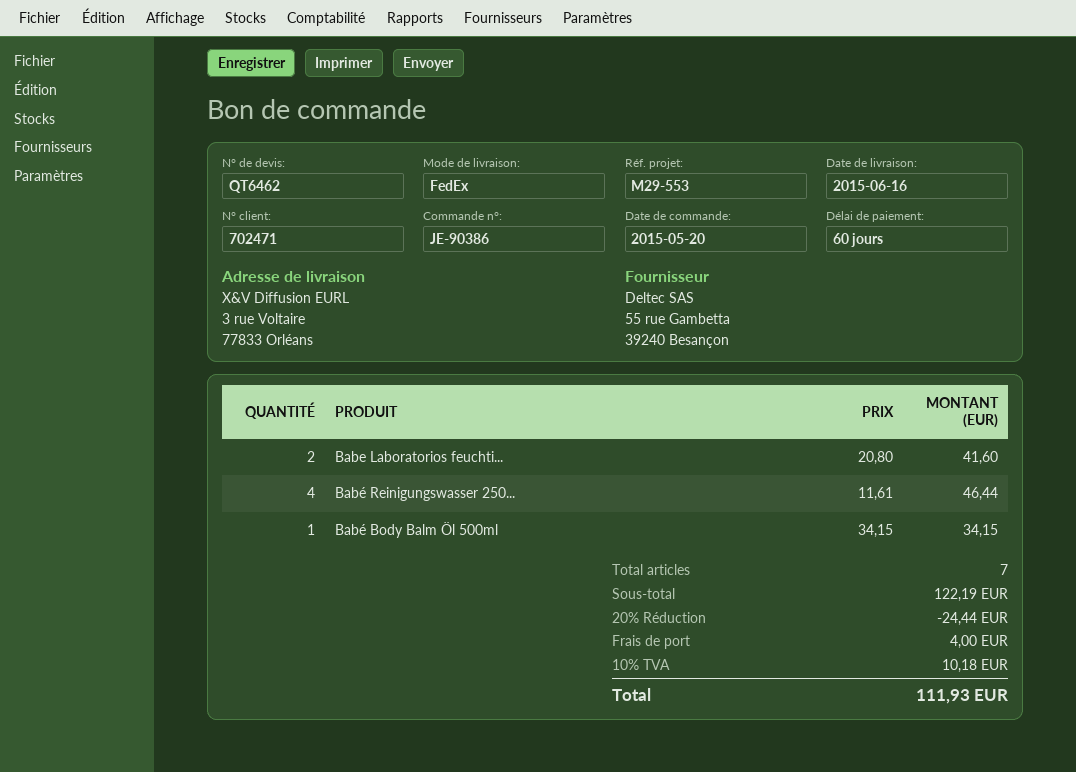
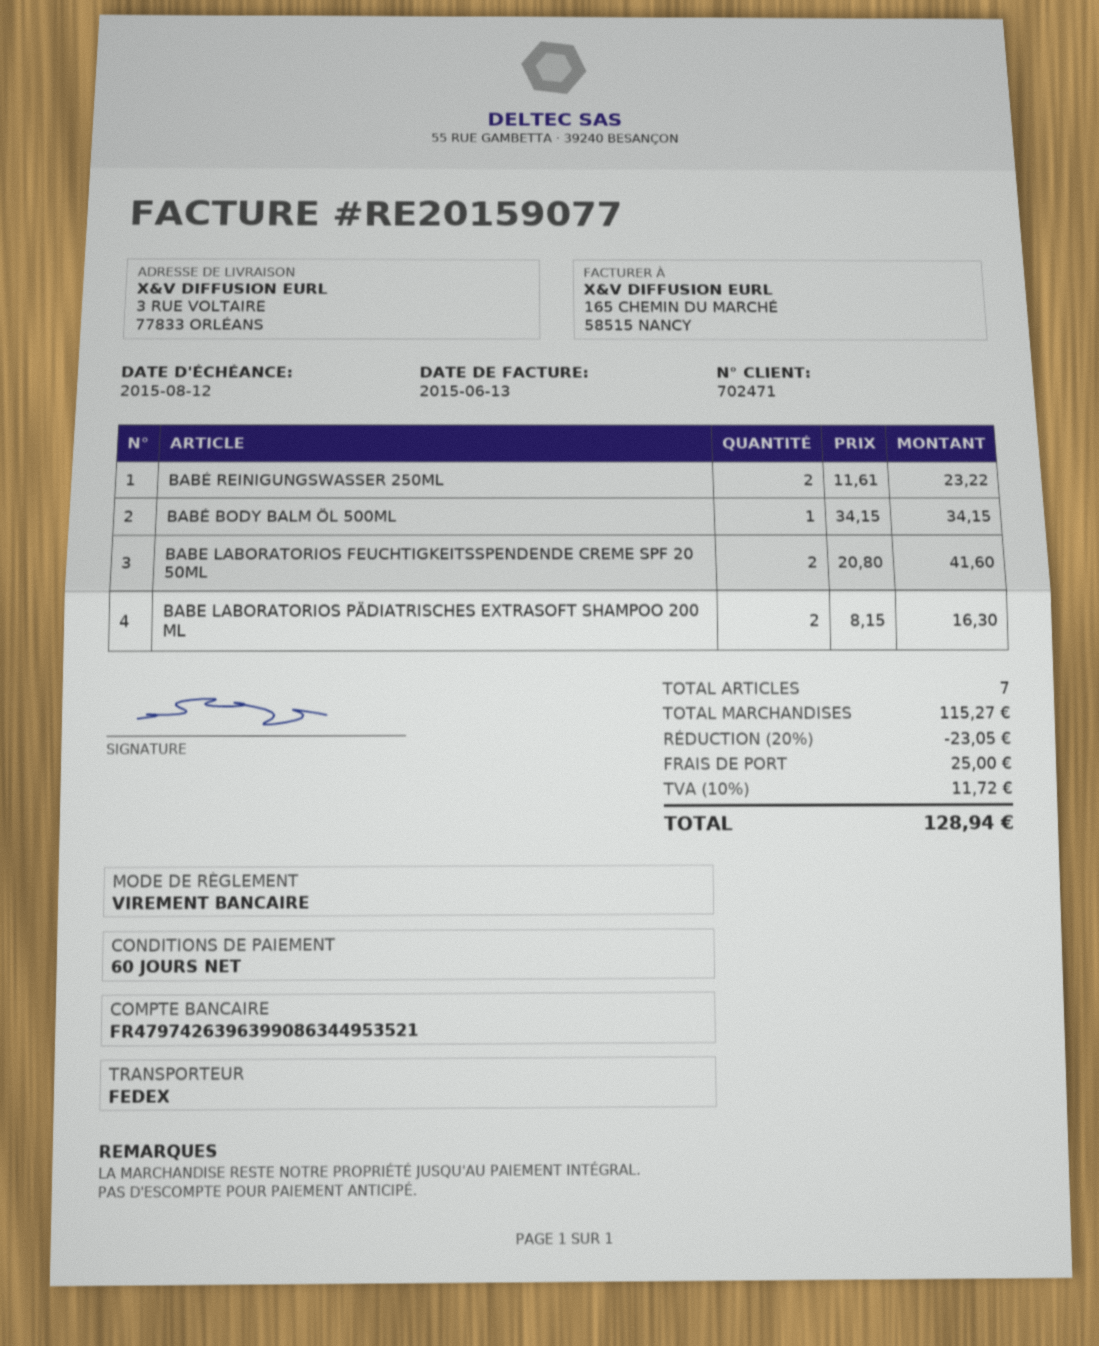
Babé Reinigungswasser 250...: 4 x 11.61 = 46.44 -> 2 x 11.61 = 23.22
BABE LABORATORIOS PÄDIATRISCHES EXTRASOFT SHAMPOO 200 ML: none -> 2 x 8.15 = 16.30
subtotal: 122.19 -> 115.27
discount: 20% = 24.44 -> 20% = 23.05
shipping: 4.00 -> 25.00
tax: 10% = 10.18 -> 10% = 11.72
total: 111.93 -> 128.94

